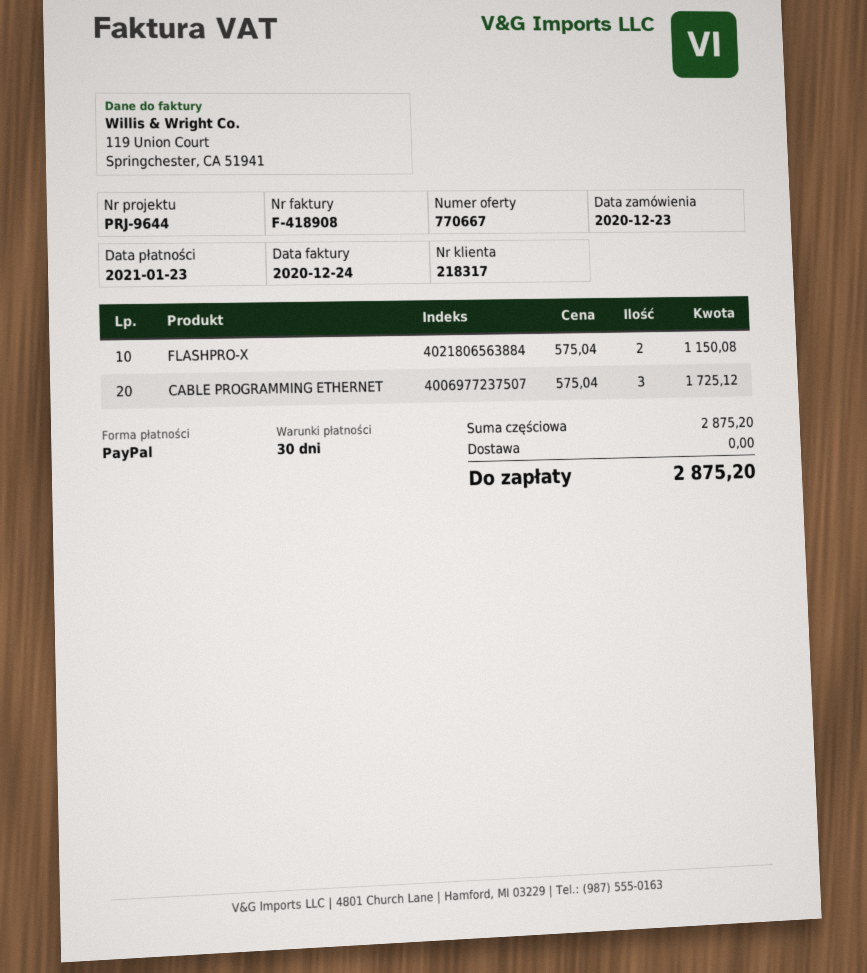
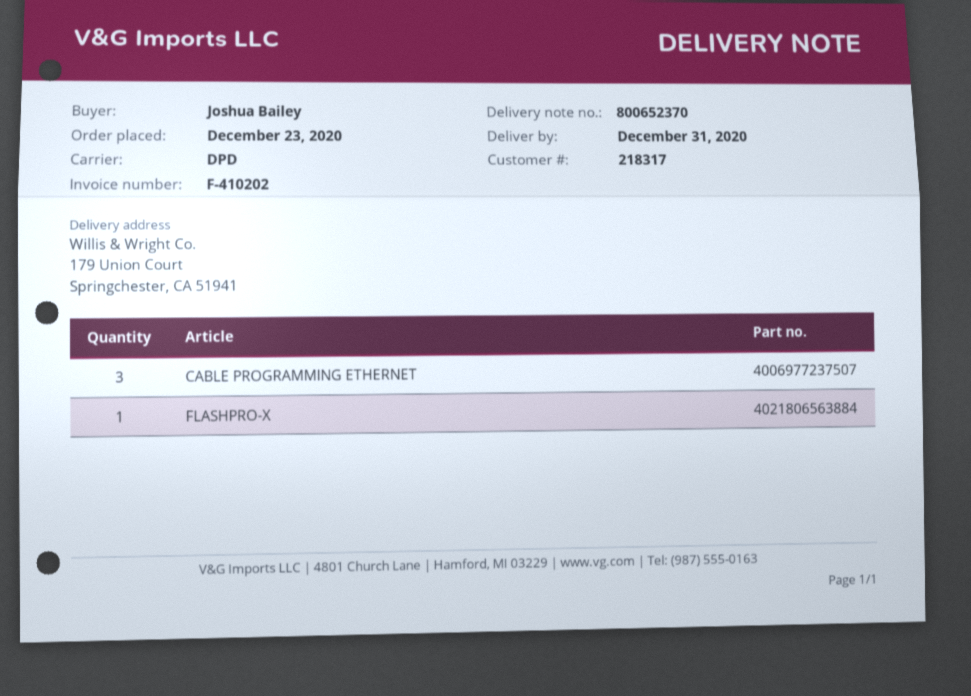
invoice number: F-418908 -> F-410202
FLASHPRO-X: 2 -> 1

